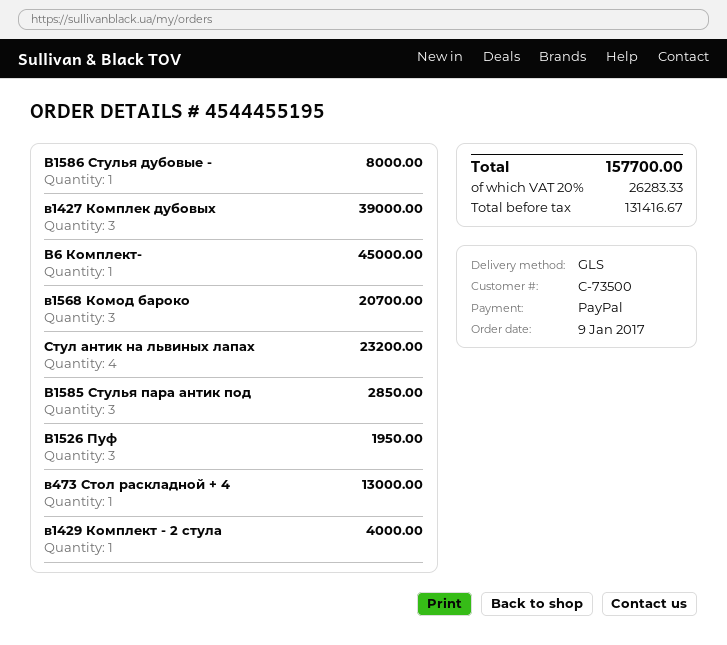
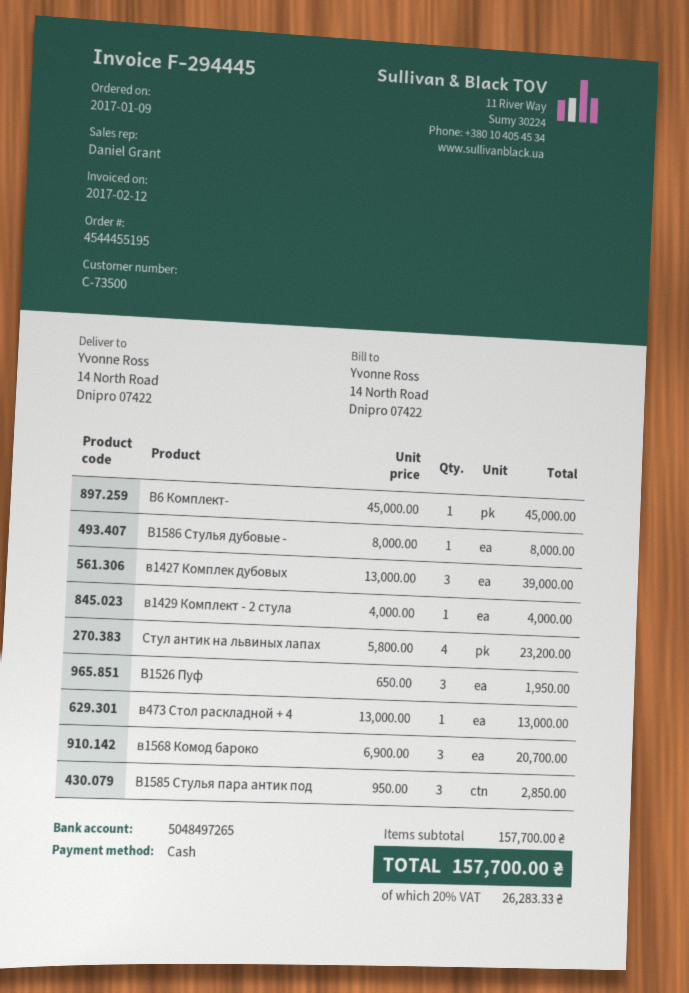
payment method: PayPal -> cash

